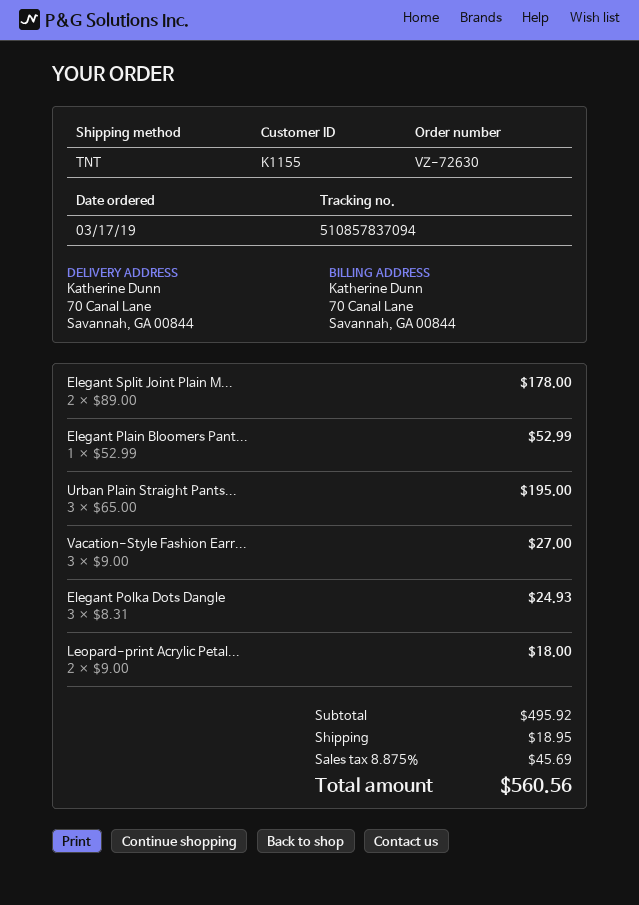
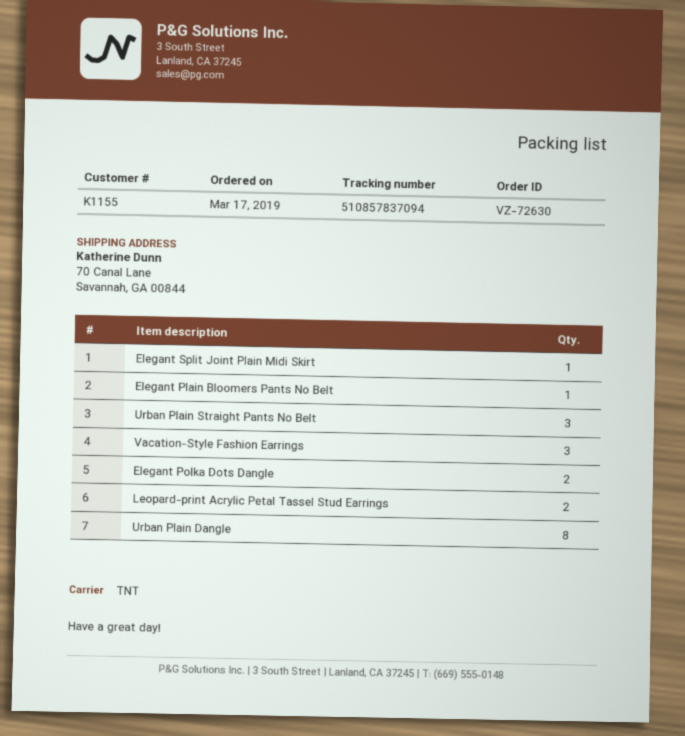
Elegant Split Joint Plain M...: 2 -> 1
Elegant Polka Dots Dangle: 3 -> 2
Urban Plain Dangle: none -> 8

